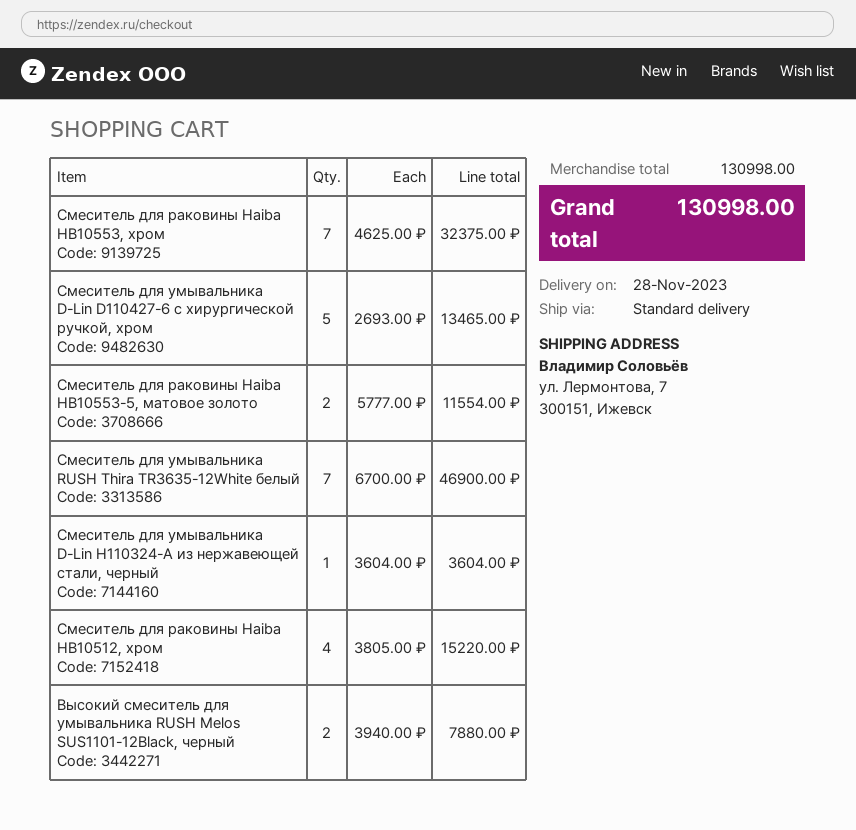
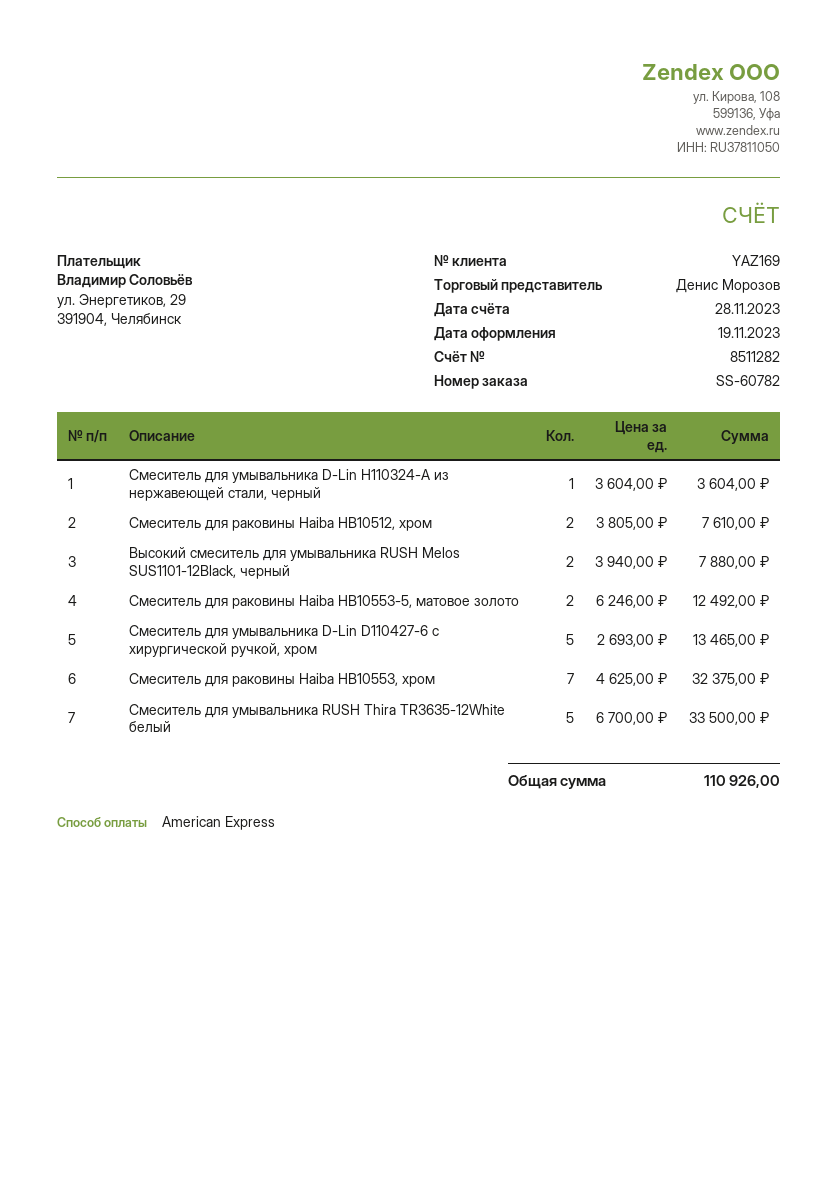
Смеситель для раковины Haiba HB10553-5, матовое золото: 2 x 5777.00 = 11554.00 -> 2 x 6246.00 = 12492.00
Смеситель для умывальника RUSH Thira TR3635-12White белый: 7 x 6700.00 = 46900.00 -> 5 x 6700.00 = 33500.00
Смеситель для раковины Haiba HB10512, хром: 4 x 3805.00 = 15220.00 -> 2 x 3805.00 = 7610.00
total: 130998.00 -> 110926.00

